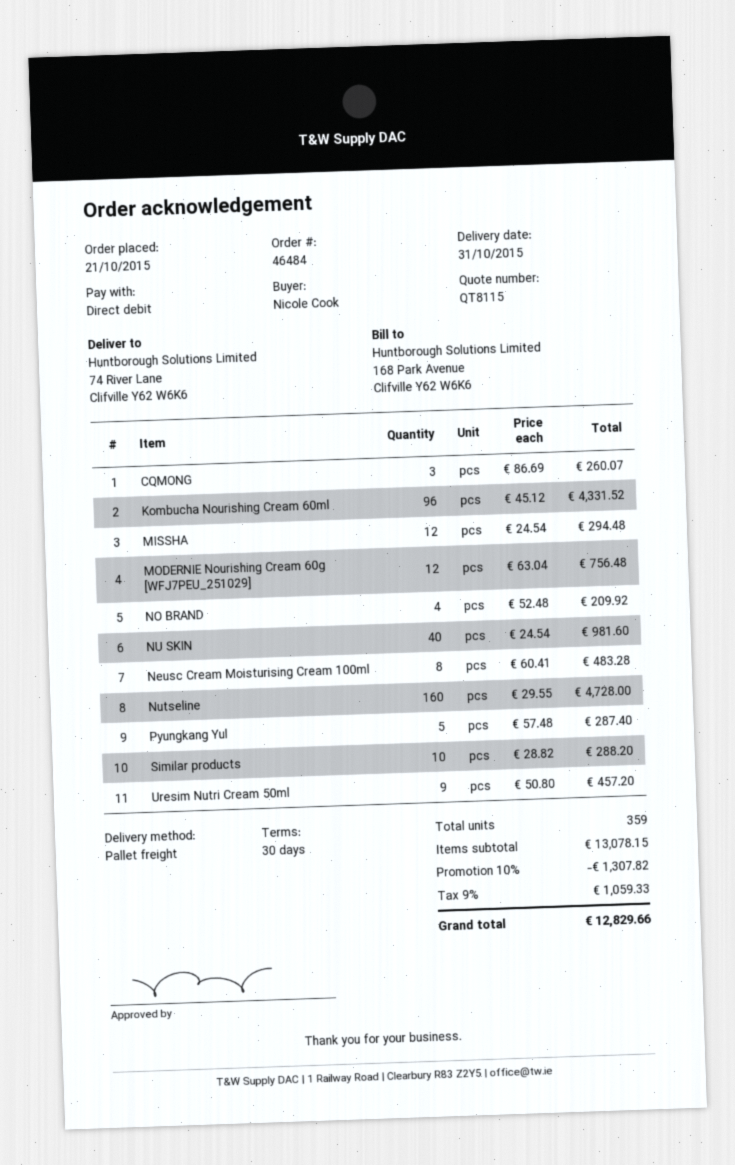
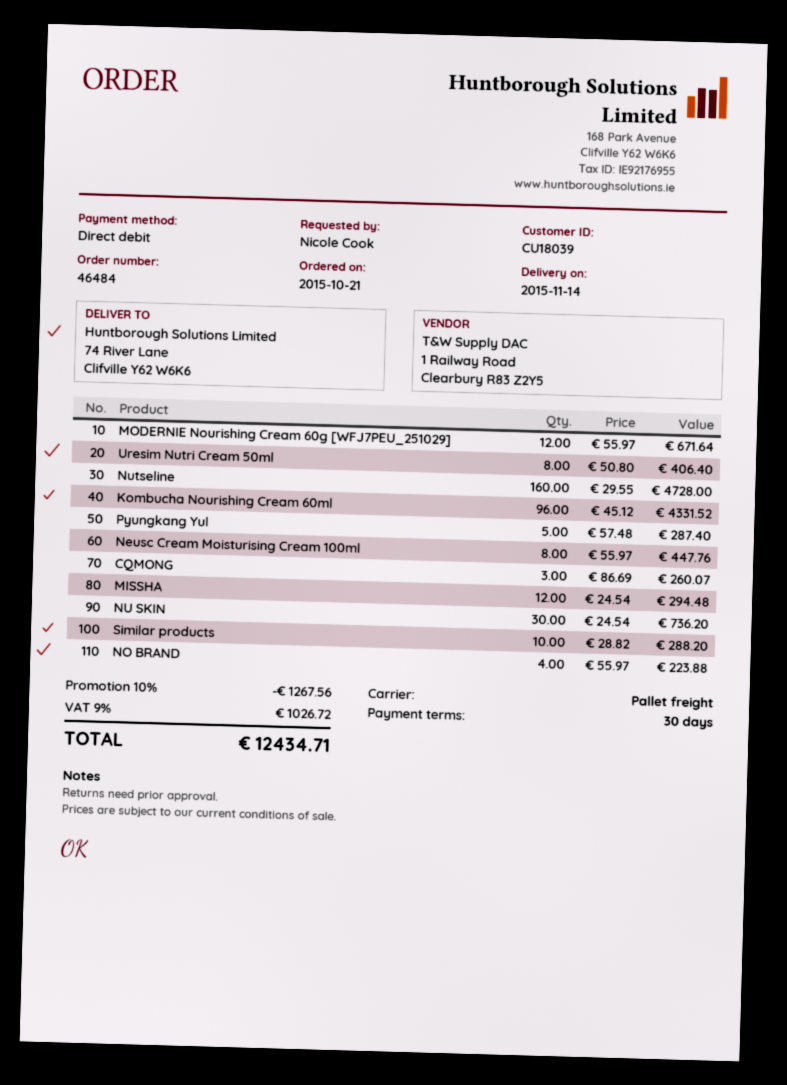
delivery date: 2015-10-31 -> 2015-11-14
MODERNIE Nourishing Cream 60g [WFJ7PEU_251029]: 12 x 63.04 = 756.48 -> 12 x 55.97 = 671.64
NO BRAND: 4 x 52.48 = 209.92 -> 4 x 55.97 = 223.88
NU SKIN: 40 x 24.54 = 981.60 -> 30 x 24.54 = 736.20
Neusc Cream Moisturising Cream 100ml: 8 x 60.41 = 483.28 -> 8 x 55.97 = 447.76
Uresim Nutri Cream 50ml: 9 x 50.80 = 457.20 -> 8 x 50.80 = 406.40
discount: 10% = 1307.82 -> 10% = 1267.56
tax: 9% = 1059.33 -> 9% = 1026.72
total: 12829.66 -> 12434.71

